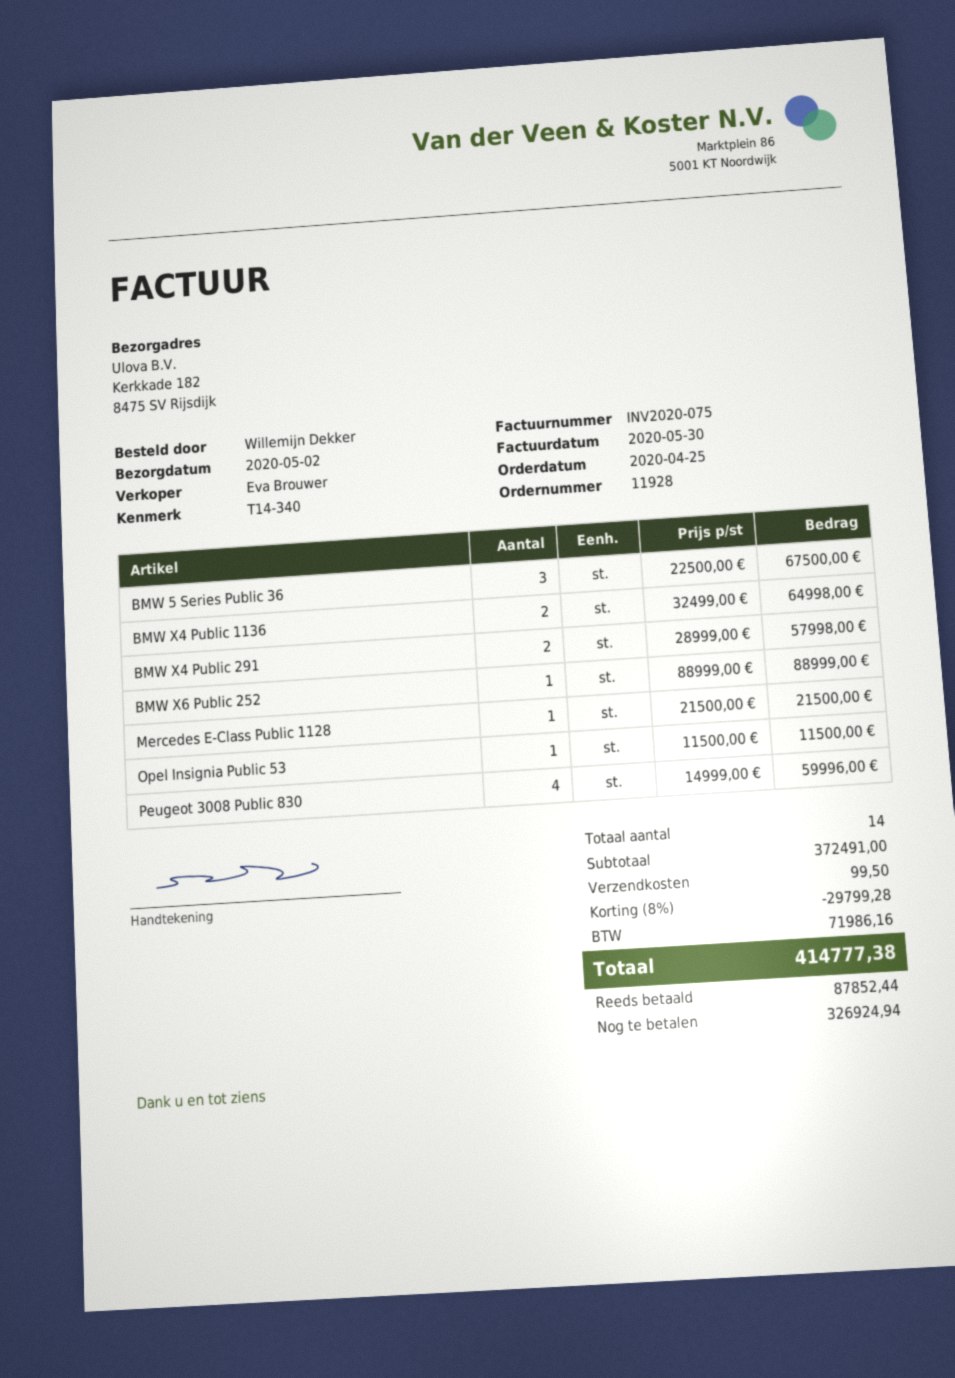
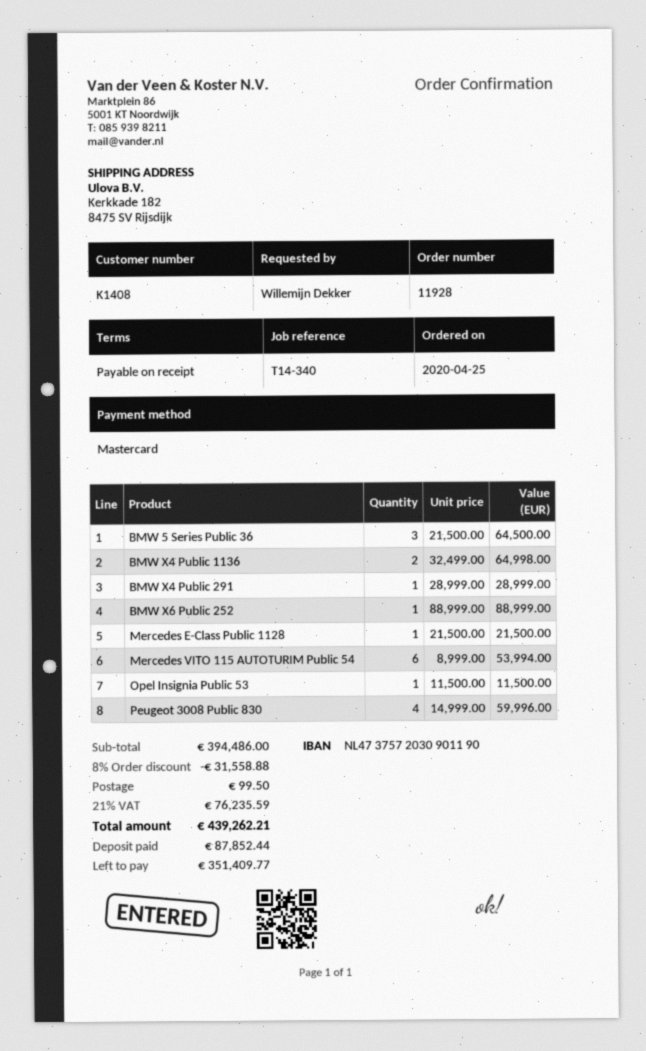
BMW 5 Series Public 36: 3 x 22500.00 = 67500.00 -> 3 x 21500.00 = 64500.00
BMW X4 Public 291: 2 x 28999.00 = 57998.00 -> 1 x 28999.00 = 28999.00
Mercedes VITO 115 AUTOTURIM Public 54: none -> 6 x 8999.00 = 53994.00
subtotal: 372491.00 -> 394486.00
discount: 8% = 29799.28 -> 8% = 31558.88
tax: 71986.16 -> 76235.59
total: 414777.38 -> 439262.21
balance: 326924.94 -> 351409.77

